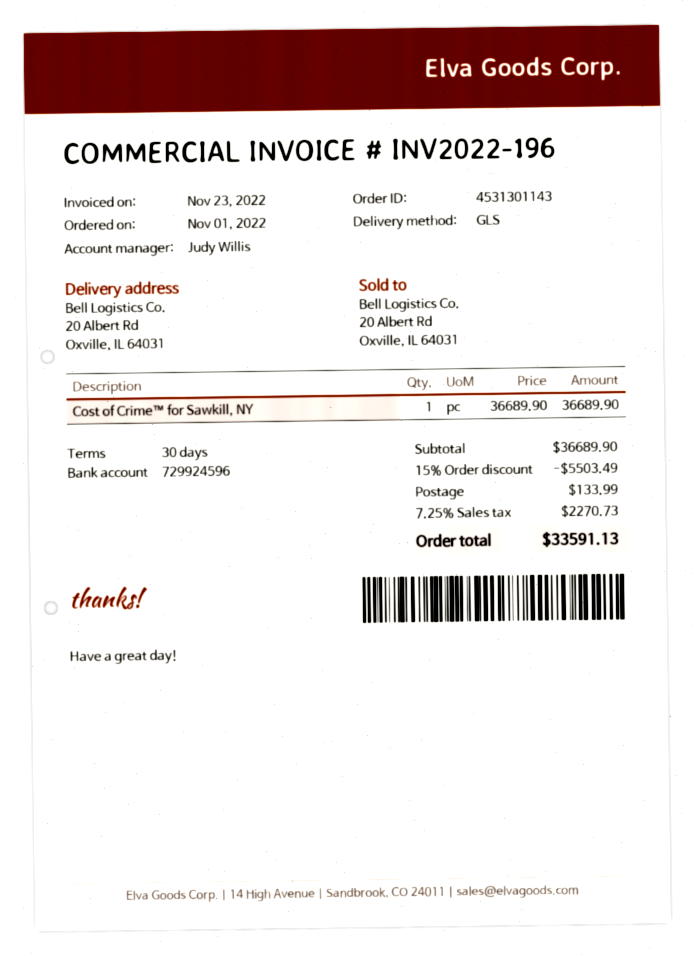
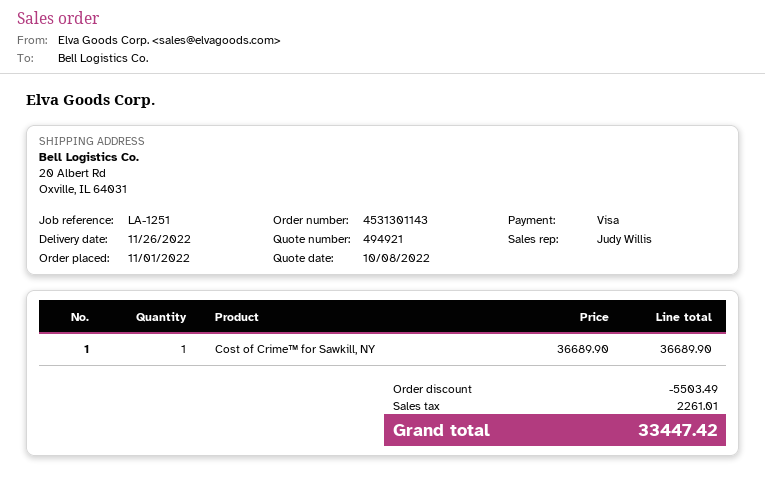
shipping: 133.99 -> none
tax: 2270.73 -> 2261.01
total: 33591.13 -> 33447.42

